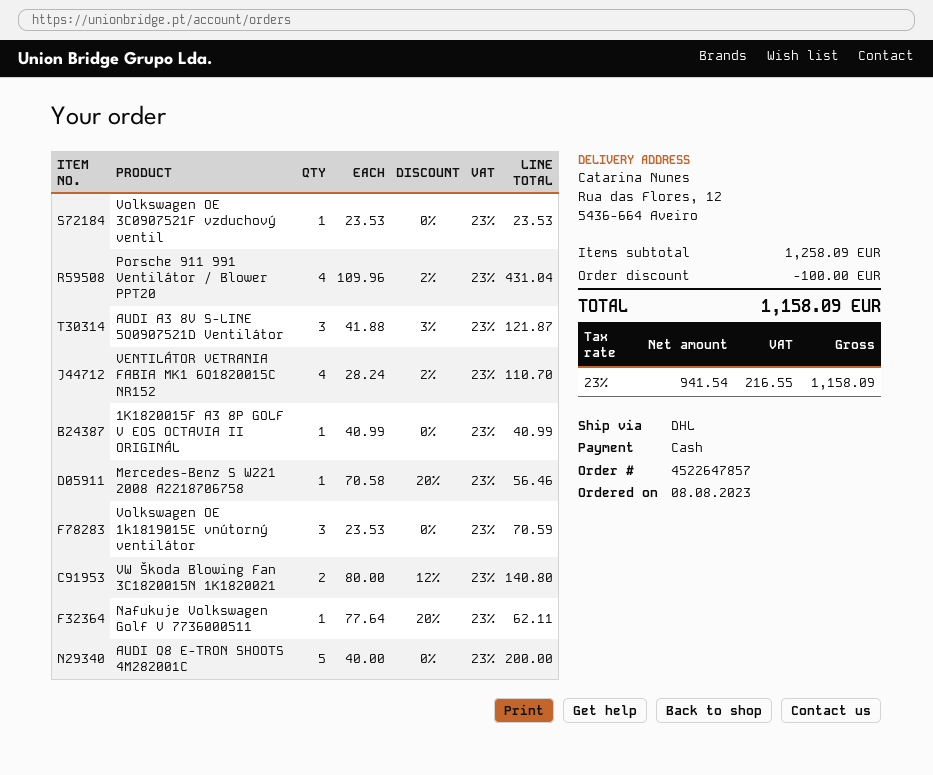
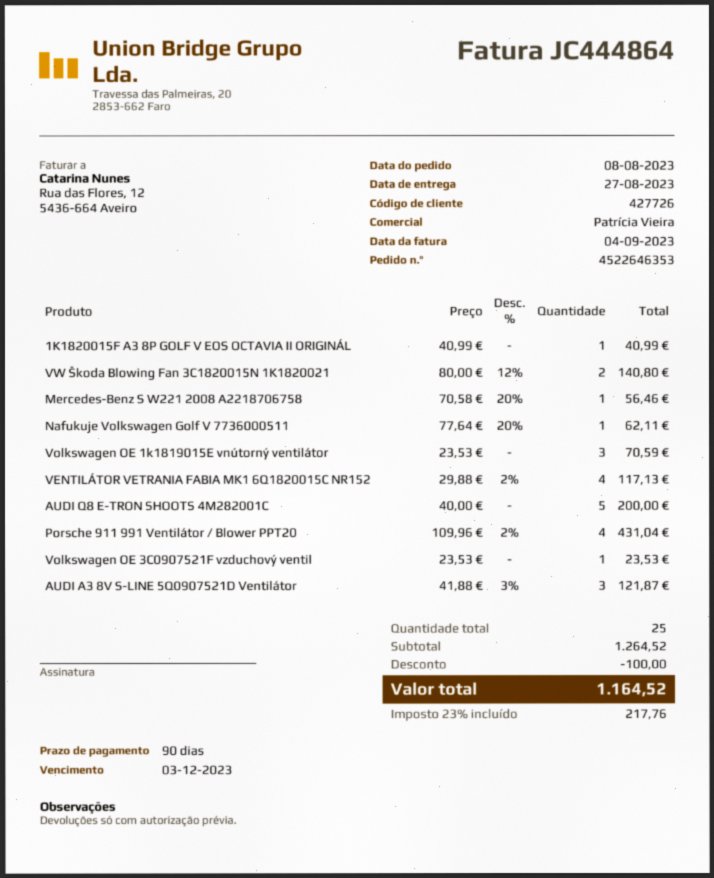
order number: 4522647857 -> 4522646353
VENTILÁTOR VETRANIA FABIA MK1 6Q1820015C NR152: 4 x 28.24 - 2% = 110.70 -> 4 x 29.88 - 2% = 117.13
subtotal: 1258.09 -> 1264.52
tax: 23% = 216.55 -> 23% = 217.76
total: 1158.09 -> 1164.52

